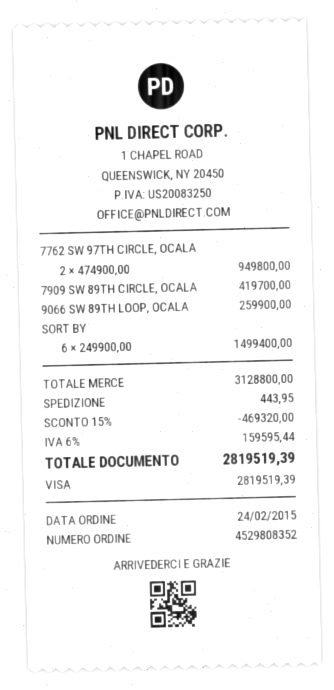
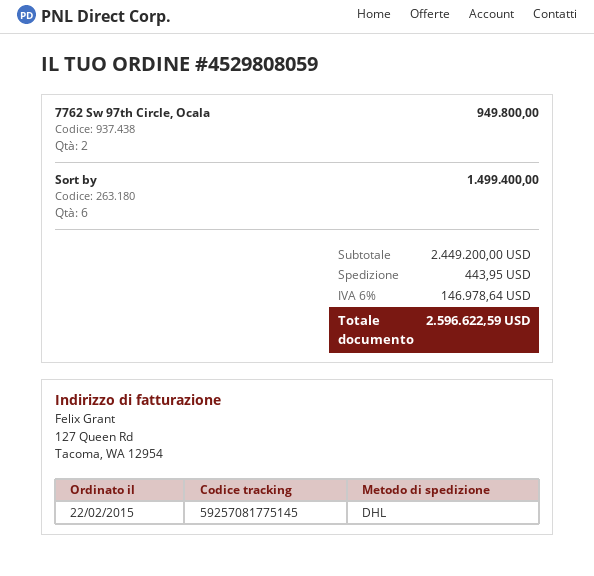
order number: 4529808352 -> 4529808059
order date: 2015-02-24 -> 2015-02-22
7909 SW 89TH CIRCLE, OCALA: 1 for 419700.00 -> none
9066 SW 89TH LOOP, OCALA: 1 for 259900.00 -> none
subtotal: 3128800.00 -> 2449200.00
discount: 15% = 469320.00 -> none
tax: 6% = 159595.44 -> 6% = 146978.64
total: 2819519.39 -> 2596622.59

